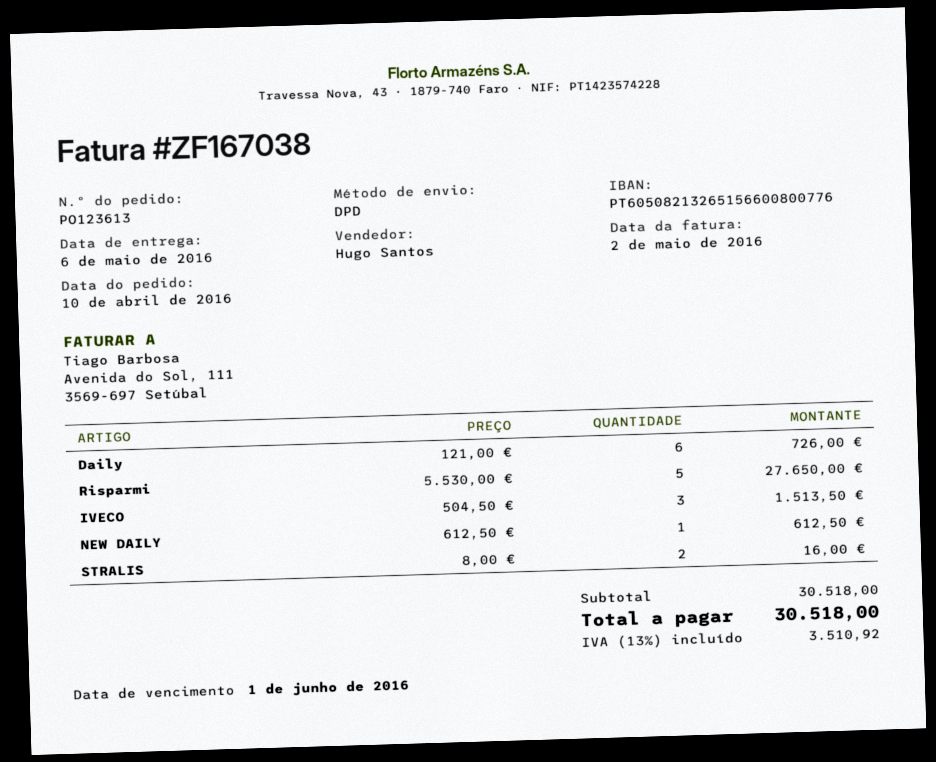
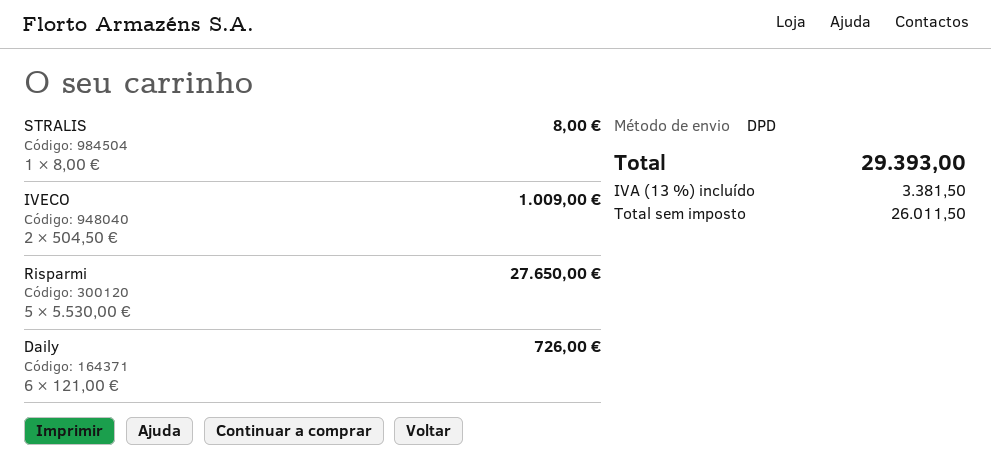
IVECO: 3 x 504.50 = 1513.50 -> 2 x 504.50 = 1009.00
NEW DAILY: 1 x 612.50 = 612.50 -> none
STRALIS: 2 x 8.00 = 16.00 -> 1 x 8.00 = 8.00
tax: 13% = 3510.92 -> 13% = 3381.50
total: 30518.00 -> 29393.00

